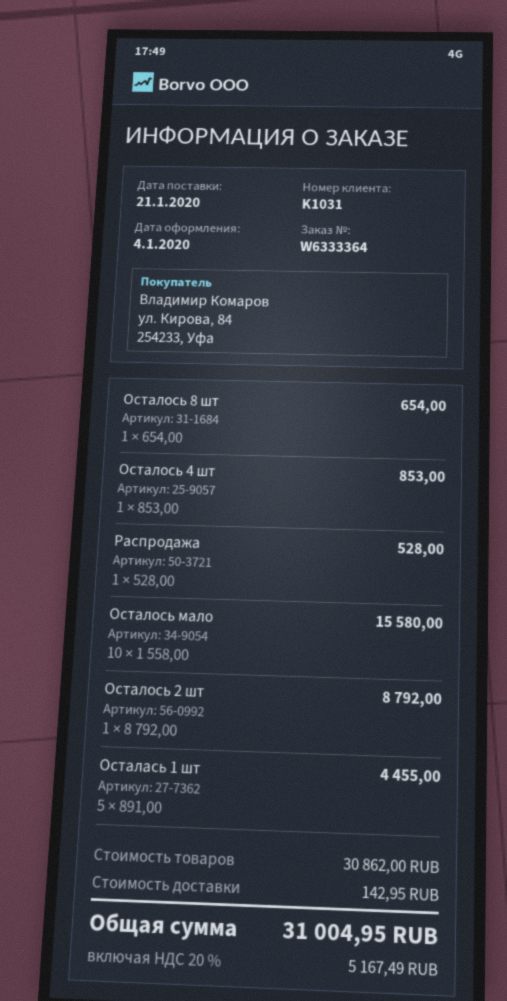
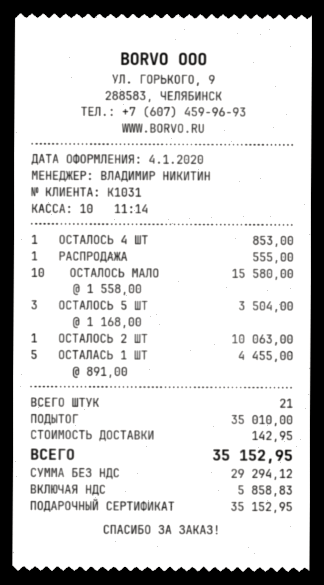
Осталось 8 шт: 1 x 654.00 = 654.00 -> none
Распродажа: 1 x 528.00 = 528.00 -> 1 x 555.00 = 555.00
Осталось 2 шт: 1 x 8792.00 = 8792.00 -> 1 x 10063.00 = 10063.00
ОСТАЛОСЬ 5 ШТ: none -> 3 x 1168.00 = 3504.00
subtotal: 30862.00 -> 35010.00
tax: 5167.49 -> 5858.83
total: 31004.95 -> 35152.95

